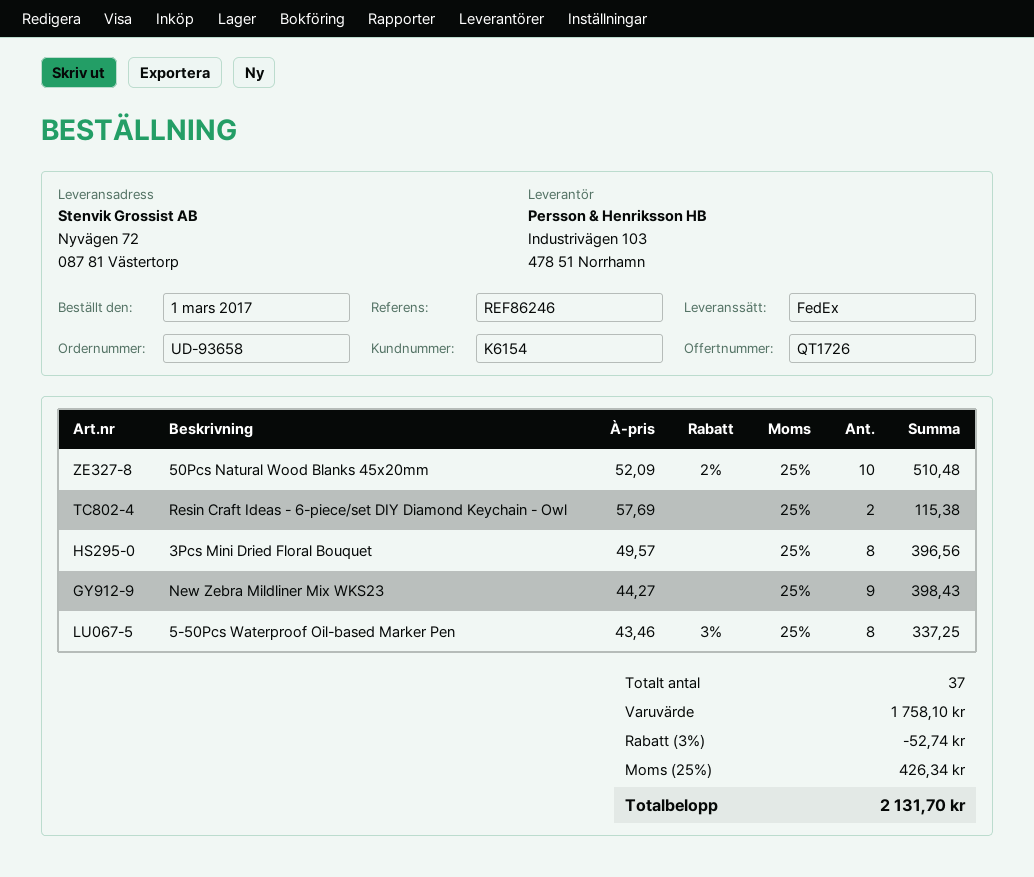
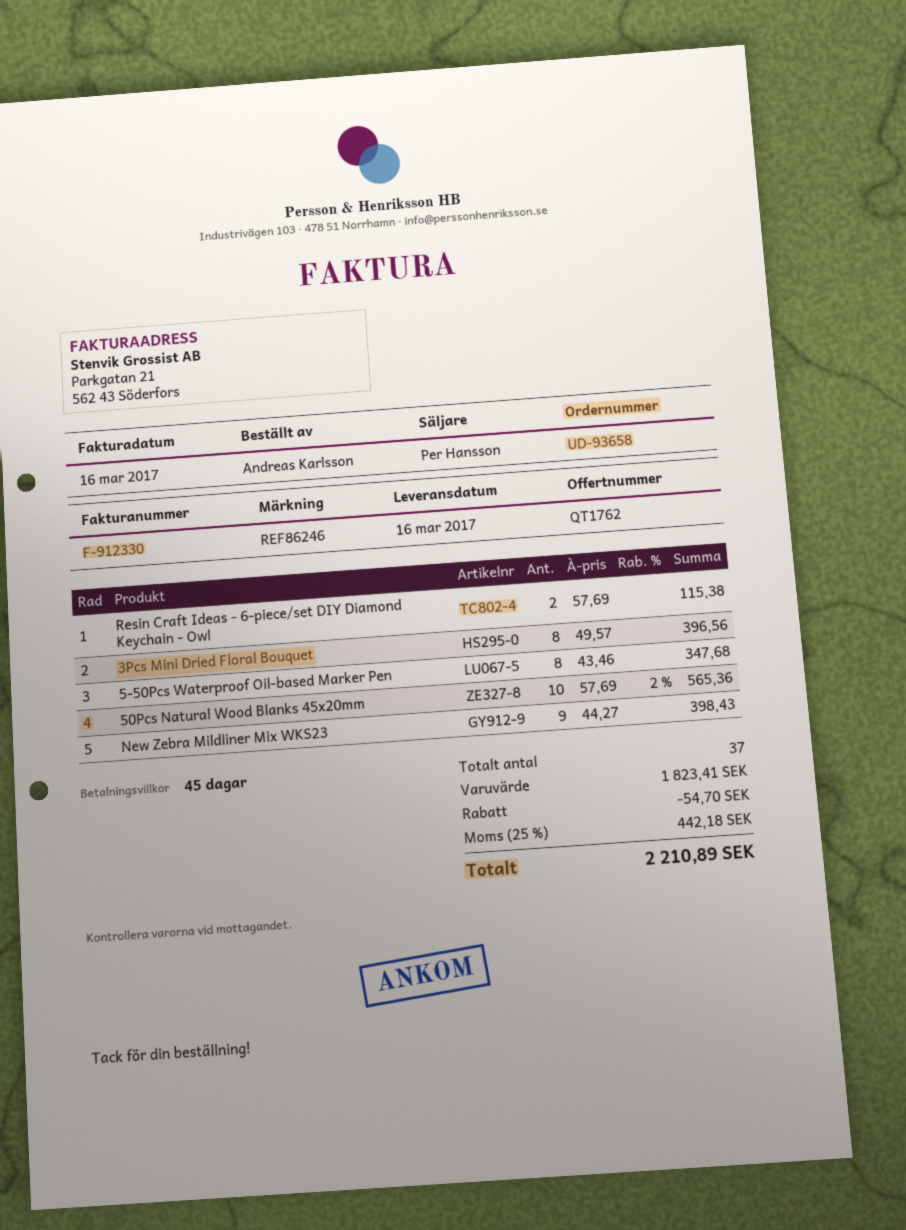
quote number: QT1726 -> QT1762
50Pcs Natural Wood Blanks 45x20mm: 10 x 52.09 - 2% = 510.48 -> 10 x 57.69 - 2% = 565.36
5-50Pcs Waterproof Oil-based Marker Pen: 8 x 43.46 - 3% = 337.25 -> 8 x 43.46 = 347.68
subtotal: 1758.10 -> 1823.41
discount: 52.74 -> 54.70
tax: 25% = 426.34 -> 25% = 442.18
total: 2131.70 -> 2210.89

